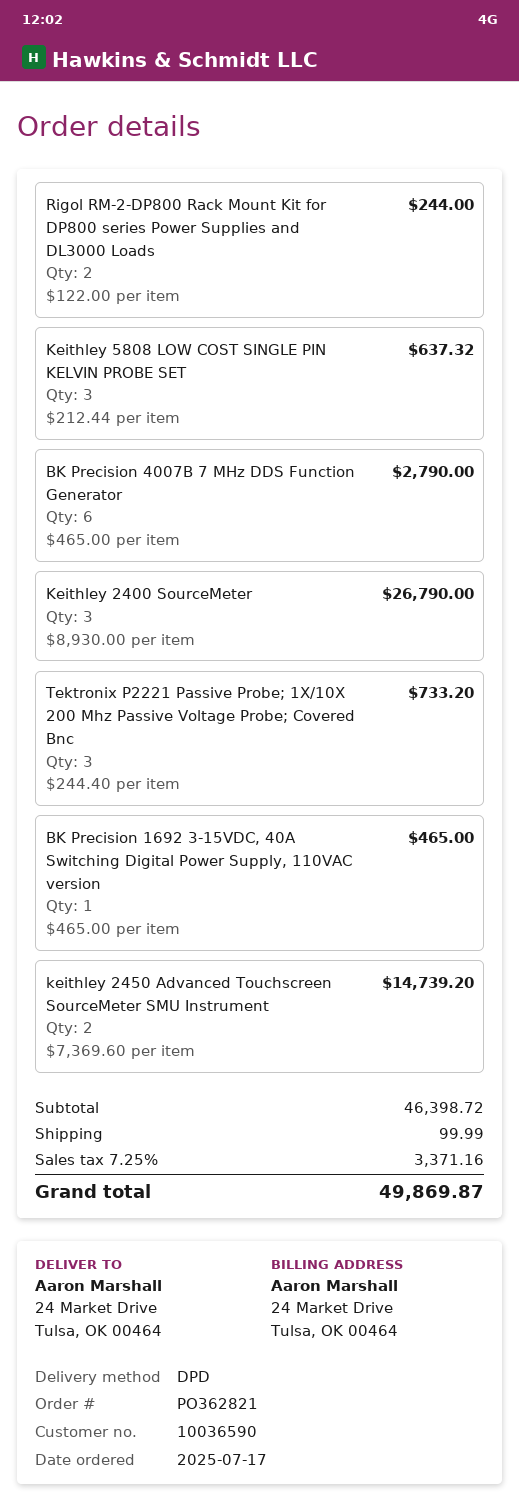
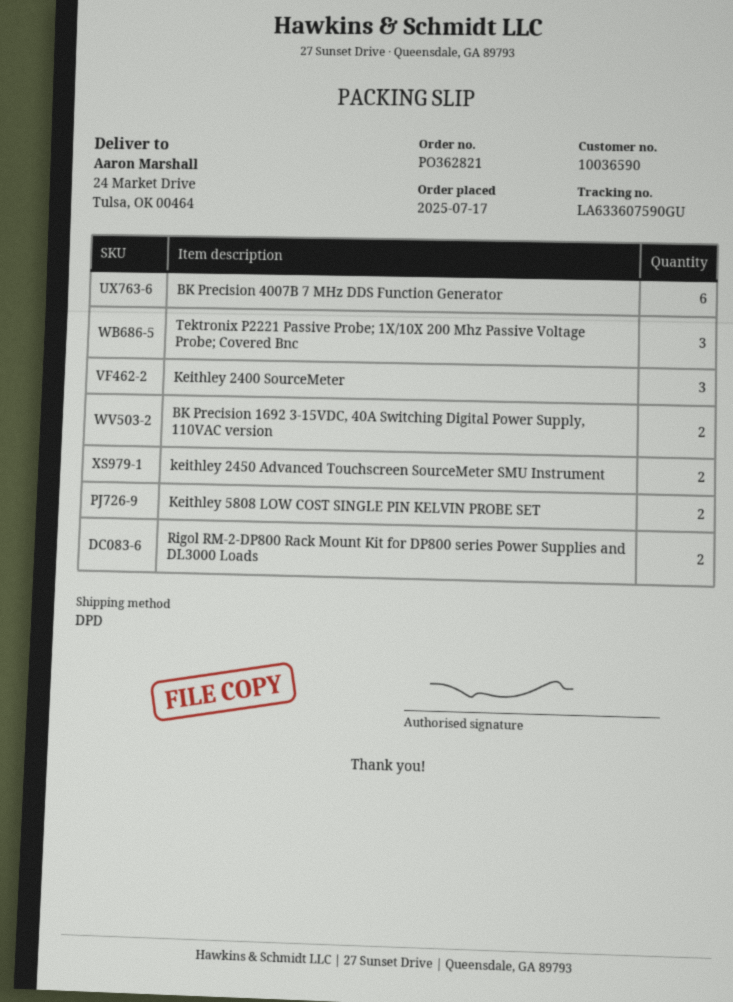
Keithley 5808 LOW COST SINGLE PIN KELVIN PROBE SET: 3 -> 2
BK Precision 1692 3-15VDC, 40A Switching Digital Power Supply, 110VAC version: 1 -> 2

